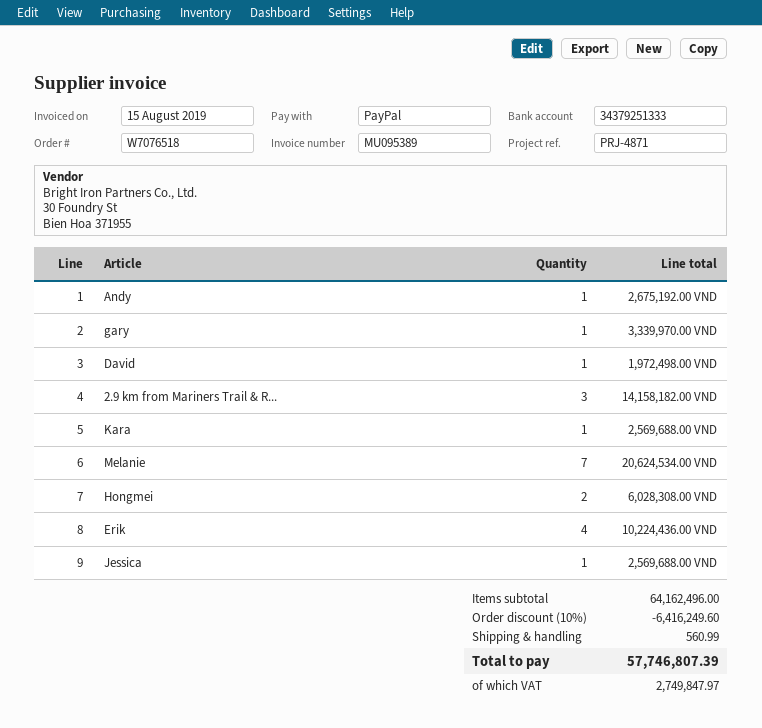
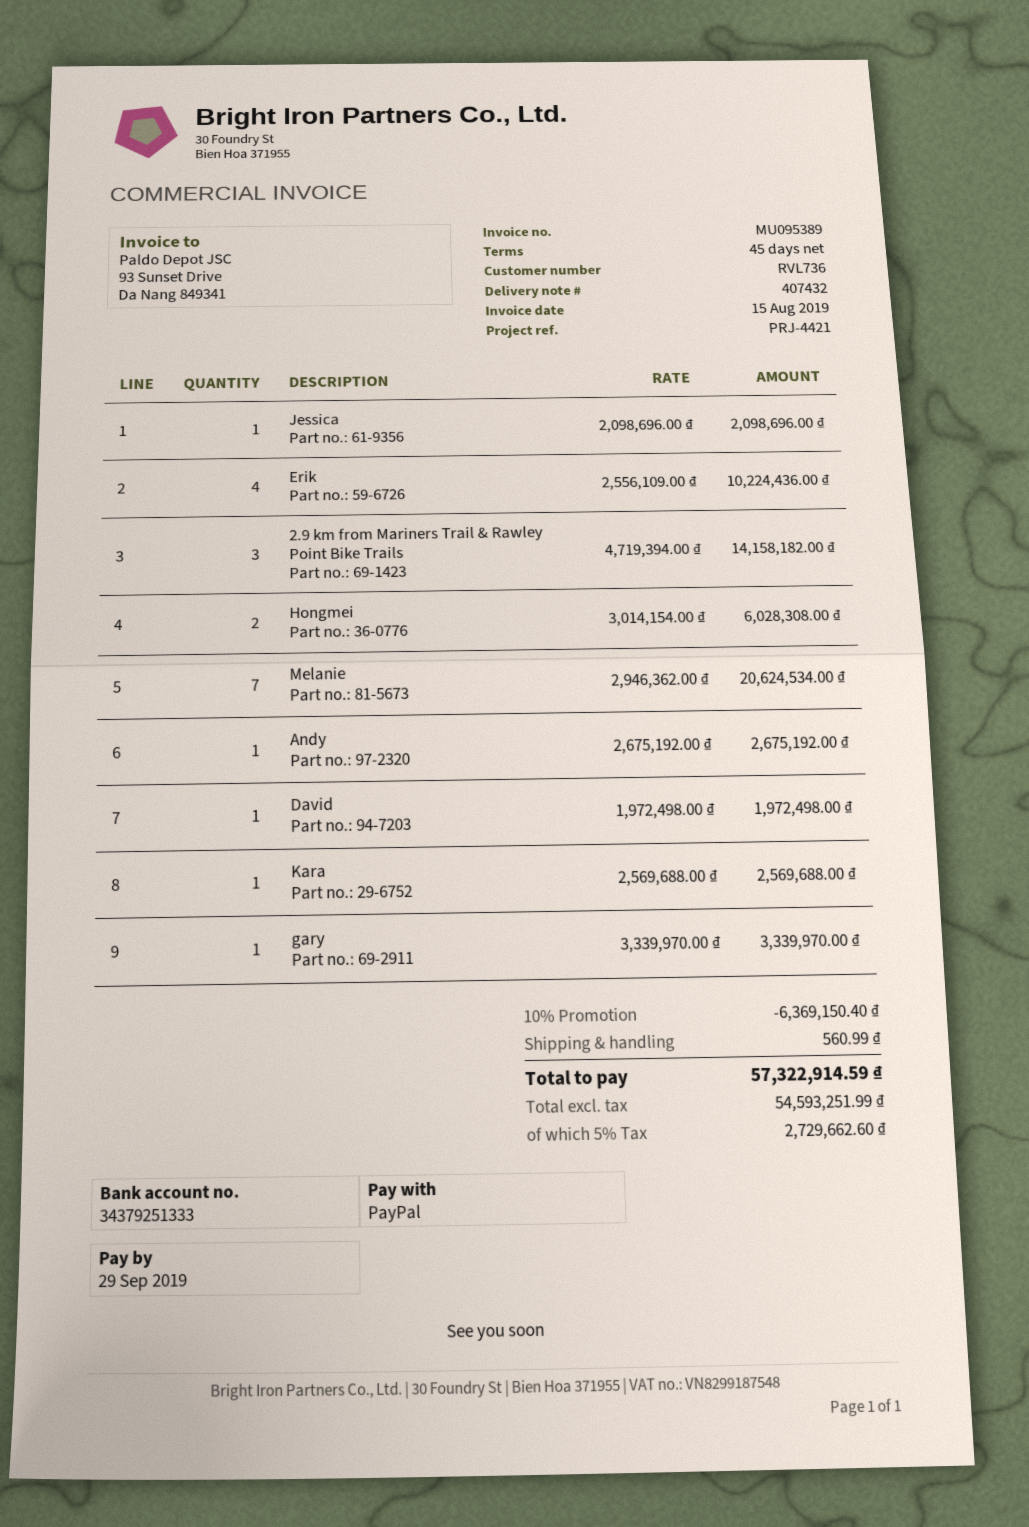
reference: PRJ-4871 -> PRJ-4421
Jessica: 1 for 2569688.00 -> 1 for 2098696.00
discount: 10% = 6416249.60 -> 10% = 6369150.40
tax: 2749847.97 -> 2729662.60
total: 57746807.39 -> 57322914.59

